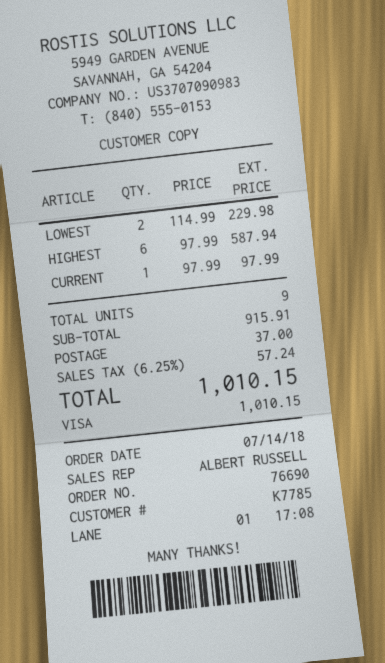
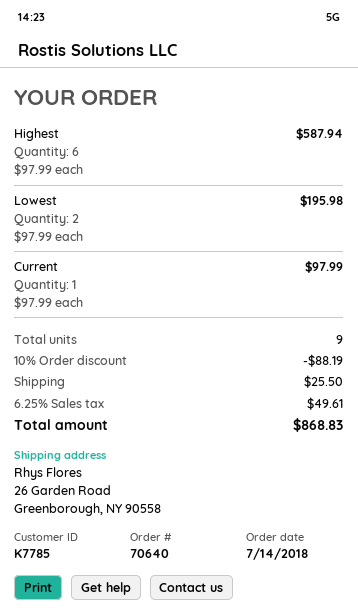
order number: 76690 -> 70640
LOWEST: 2 x 114.99 = 229.98 -> 2 x 97.99 = 195.98
discount: none -> 10% = 88.19
shipping: 37.00 -> 25.50
tax: 6.25% = 57.24 -> 6.25% = 49.61
total: 1010.15 -> 868.83

